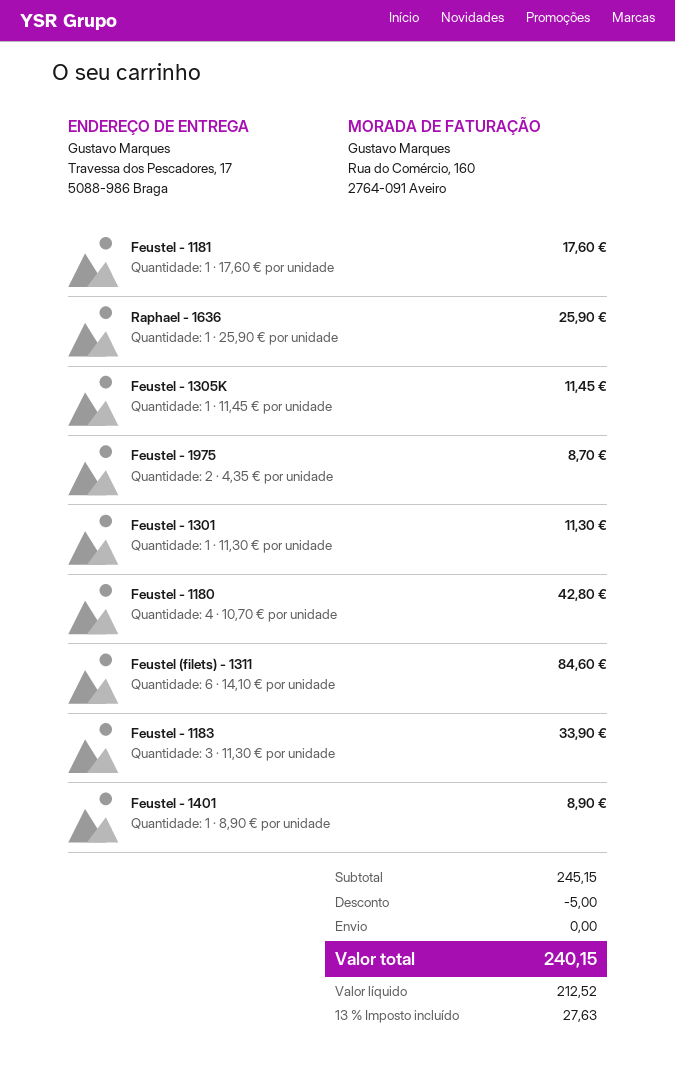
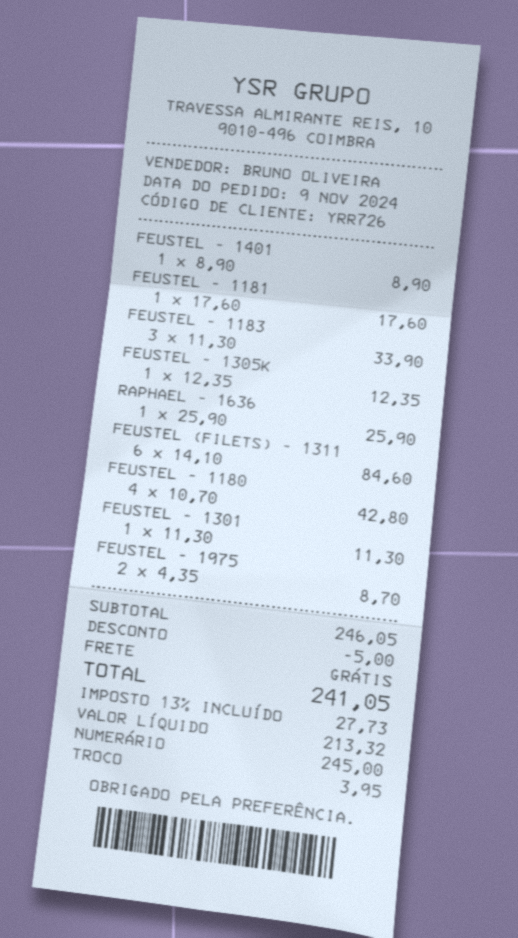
Feustel - 1305K: 1 x 11.45 = 11.45 -> 1 x 12.35 = 12.35
subtotal: 245.15 -> 246.05
net: 212.52 -> 213.32
tax: 13% = 27.63 -> 13% = 27.73
total: 240.15 -> 241.05

